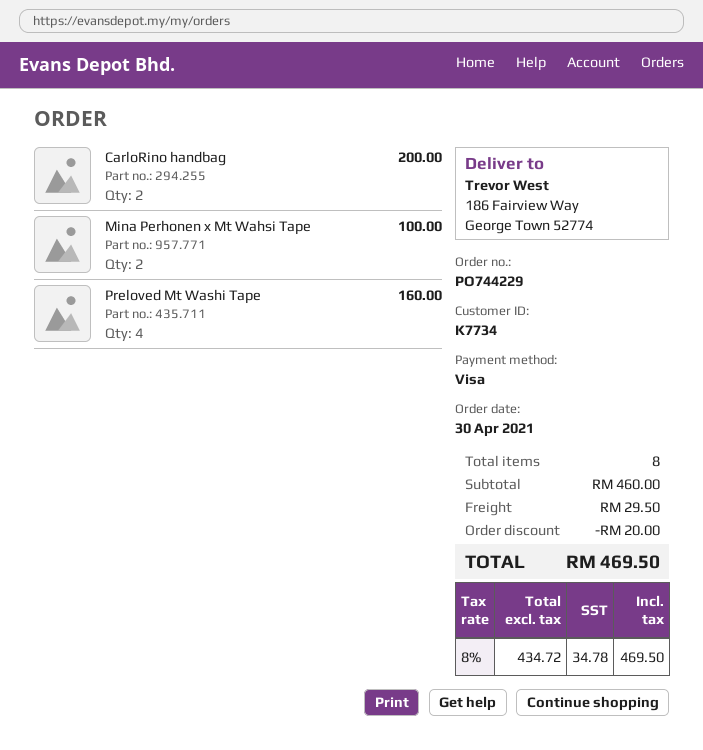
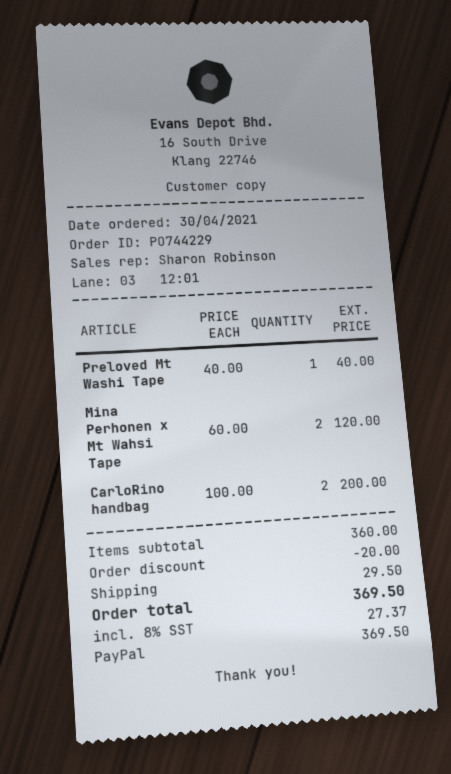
payment method: Visa -> PayPal
Mina Perhonen x Mt Wahsi Tape: 2 for 100.00 -> 2 for 120.00
Preloved Mt Washi Tape: 4 for 160.00 -> 1 for 40.00
subtotal: 460.00 -> 360.00
tax: 8% = 34.78 -> 8% = 27.37
total: 469.50 -> 369.50

